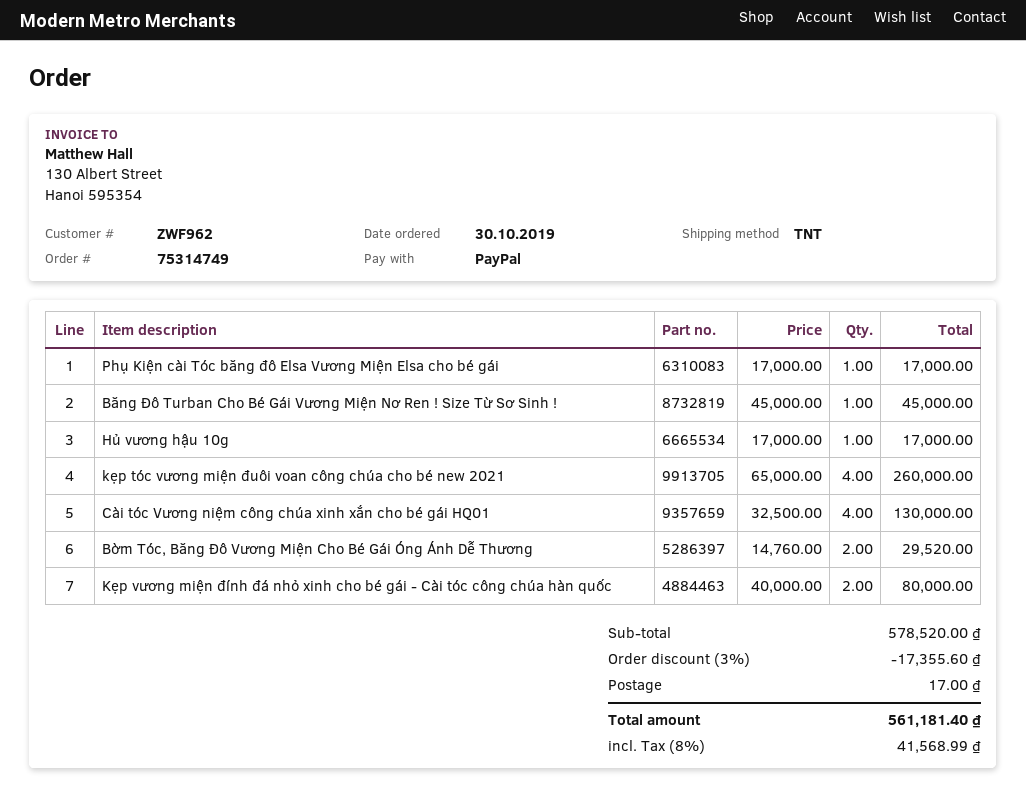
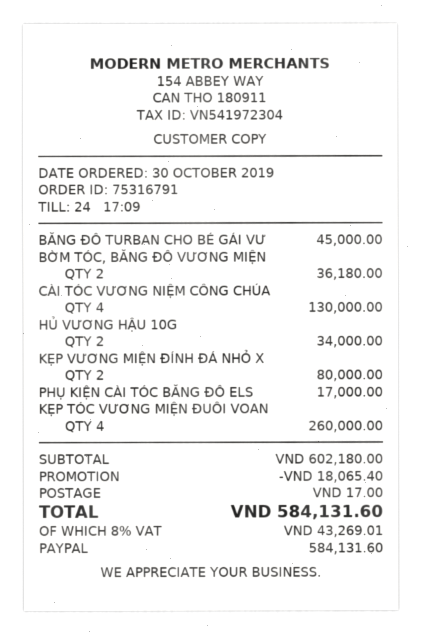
order number: 75314749 -> 75316791
Hủ vương hậu 10g: 1 for 17000.00 -> 2 for 34000.00
Bờm Tóc, Băng Đô Vương Miện Cho Bé Gái Óng Ánh Dễ Thương: 2 for 29520.00 -> 2 for 36180.00
subtotal: 578520.00 -> 602180.00
discount: 17355.60 -> 18065.40
tax: 8% = 41568.99 -> 8% = 43269.01
total: 561181.40 -> 584131.60

